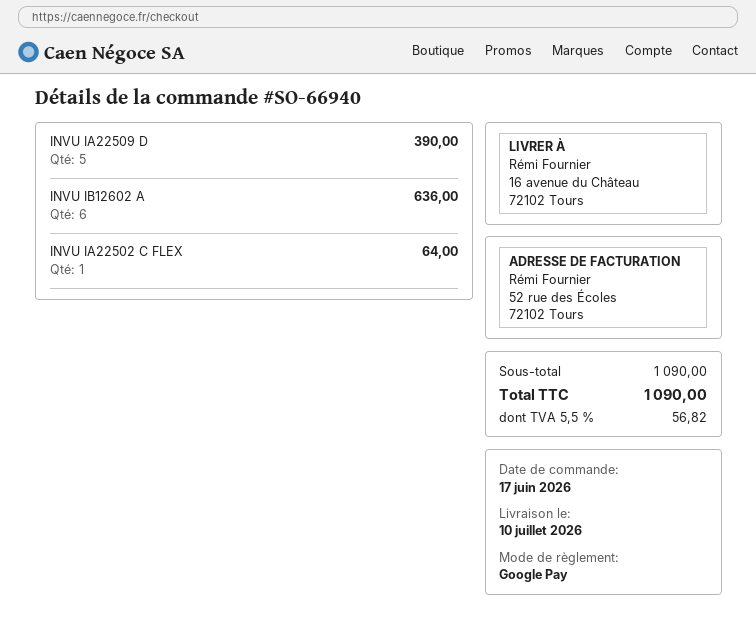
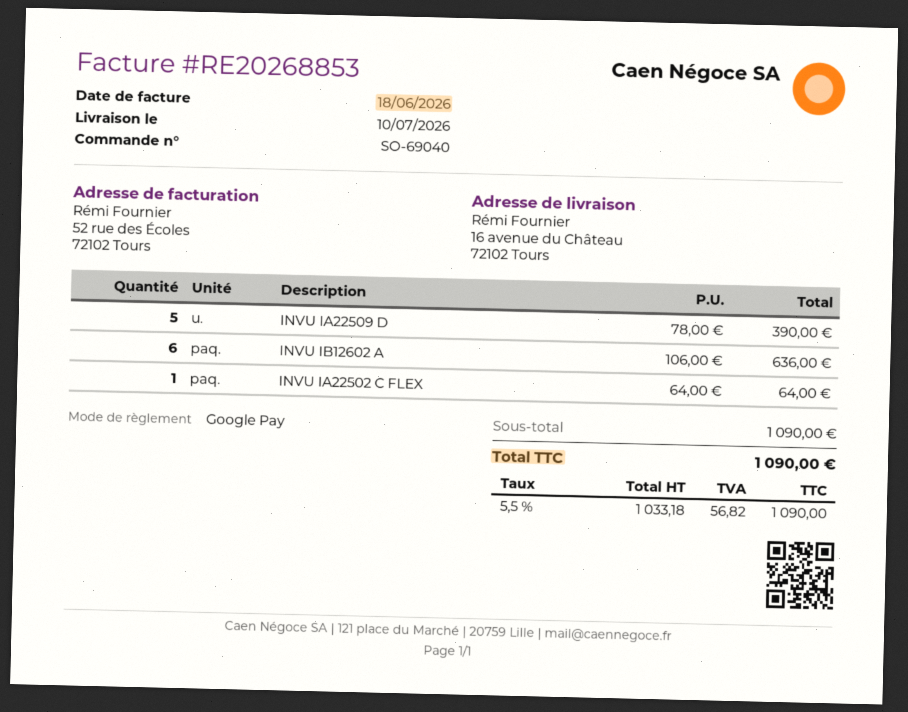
order number: SO-66940 -> SO-69040

